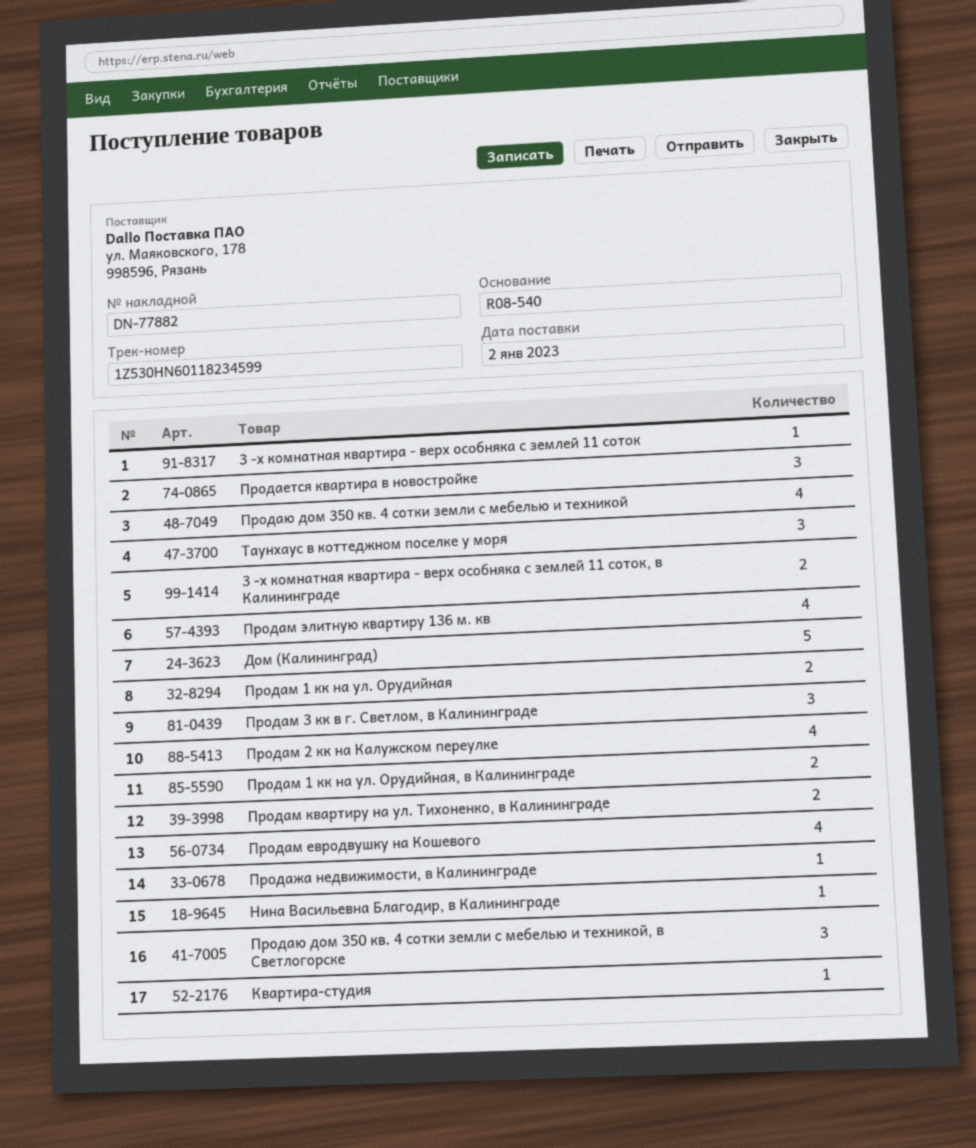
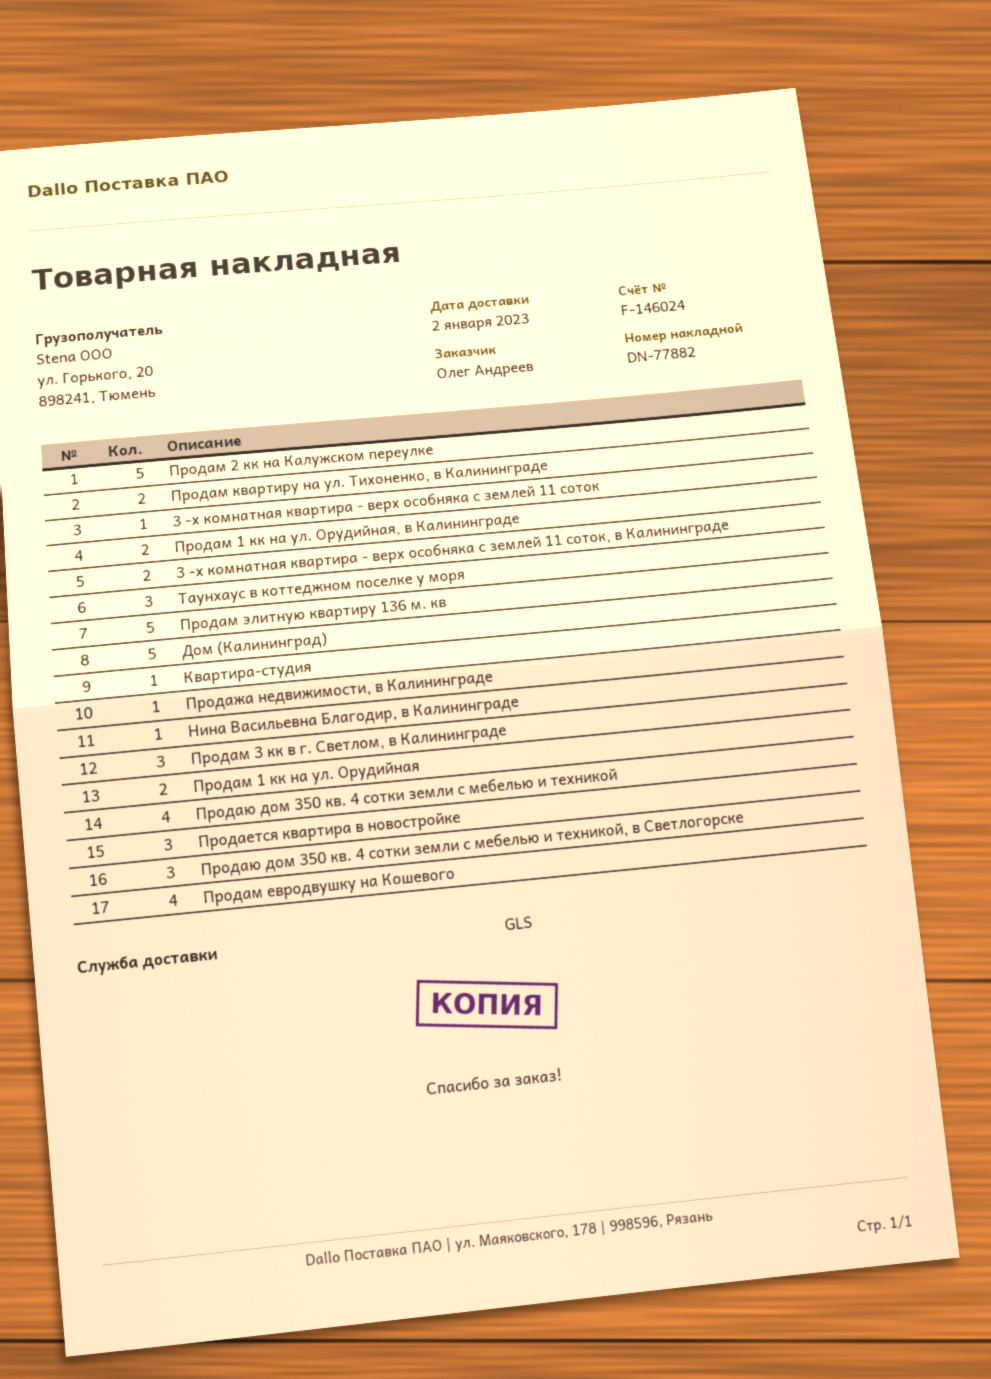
Продам элитную квартиру 136 м. кв: 4 -> 5
Продам 2 кк на Калужском переулке: 4 -> 5

